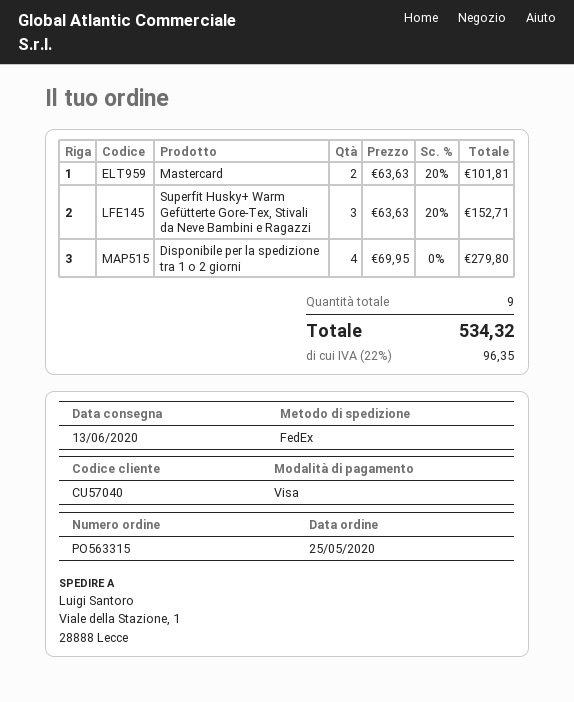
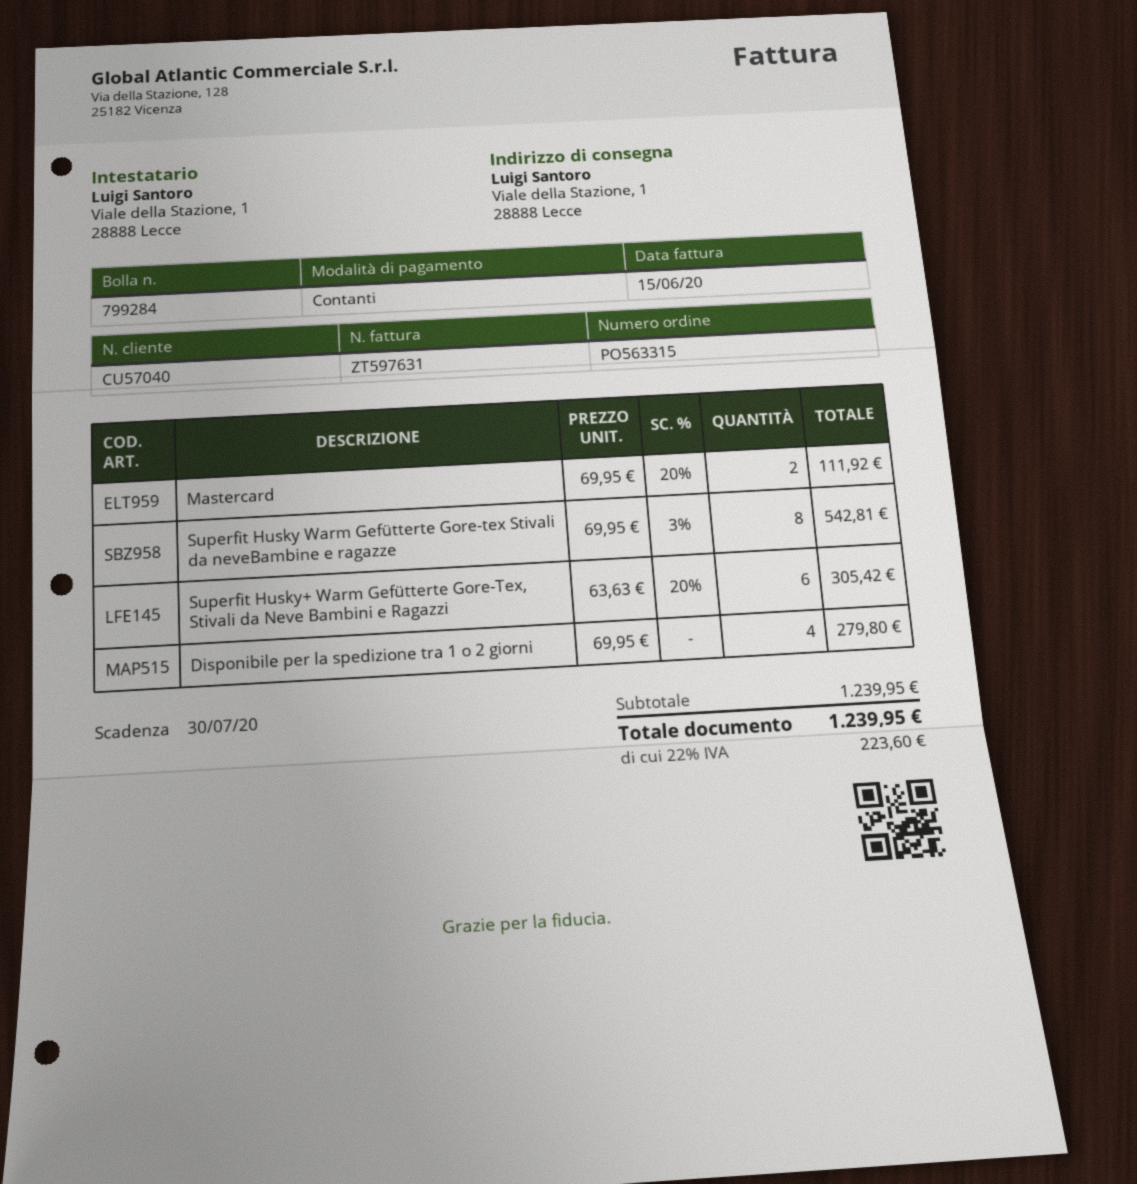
payment method: Visa -> cash
Mastercard: 2 x 63.63 - 20% = 101.81 -> 2 x 69.95 - 20% = 111.92
Superfit Husky+ Warm Gefütterte Gore-Tex, Stivali da Neve Bambini e Ragazzi: 3 x 63.63 - 20% = 152.71 -> 6 x 63.63 - 20% = 305.42
Superfit Husky Warm Gefütterte Gore-tex Stivali da neveBambine e ragazze: none -> 8 x 69.95 - 3% = 542.81
tax: 22% = 96.35 -> 22% = 223.60
total: 534.32 -> 1239.95

